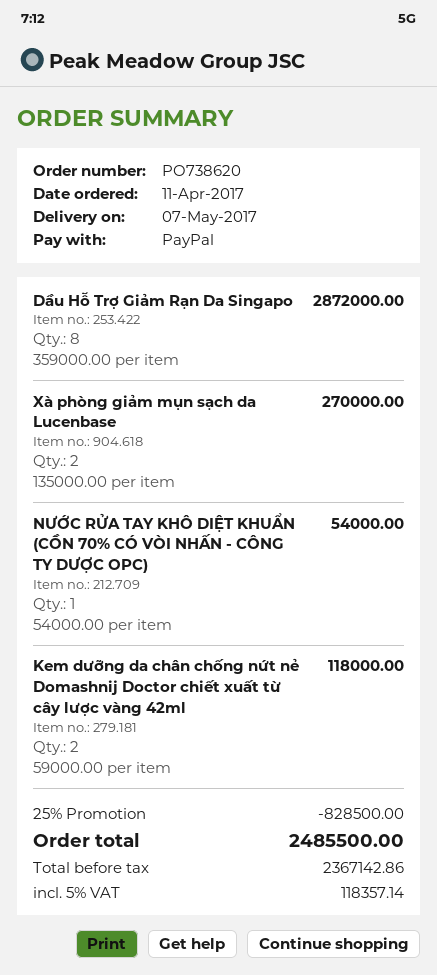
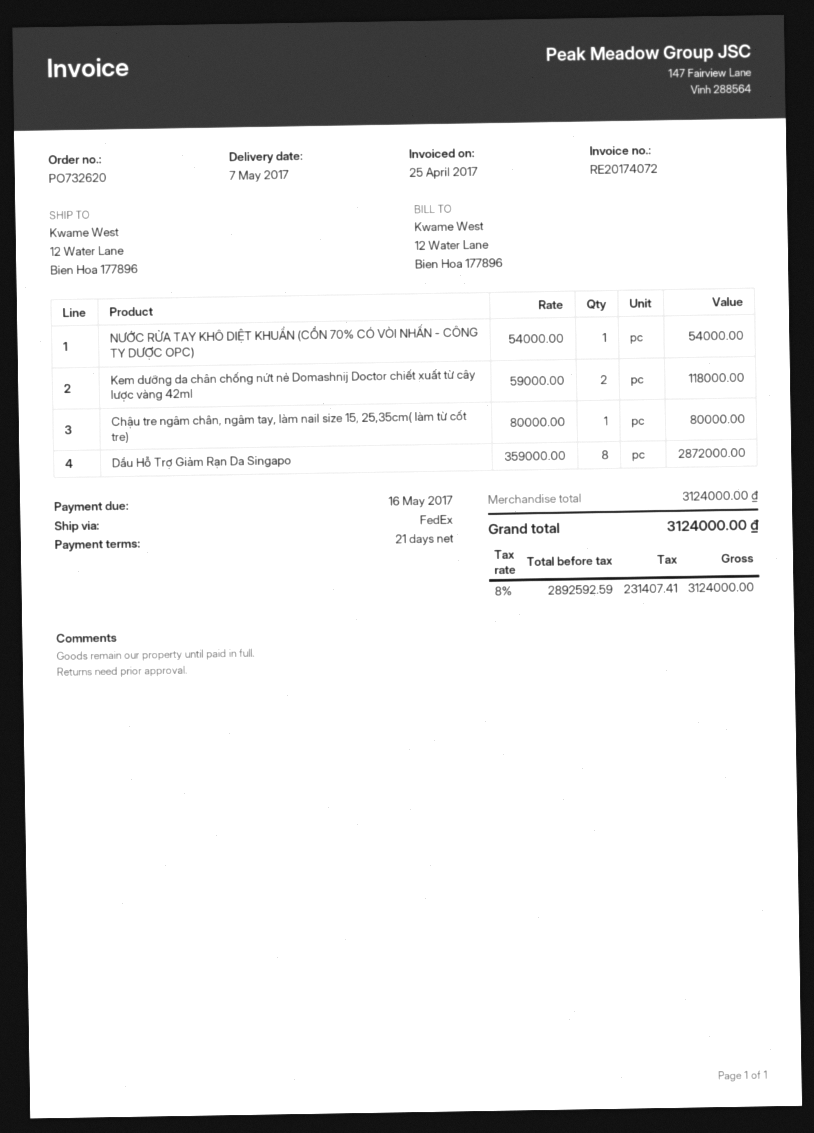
order number: PO738620 -> PO732620
Xà phòng giảm mụn sạch da Lucenbase: 2 x 135000.00 = 270000.00 -> none
Chậu tre ngâm chân, ngâm tay, làm nail size 15, 25,35cm( làm từ cốt tre): none -> 1 x 80000.00 = 80000.00
discount: 25% = 828500.00 -> none
net: 2367142.86 -> 2892592.59
tax: 5% = 118357.14 -> 8% = 231407.41
total: 2485500.00 -> 3124000.00

